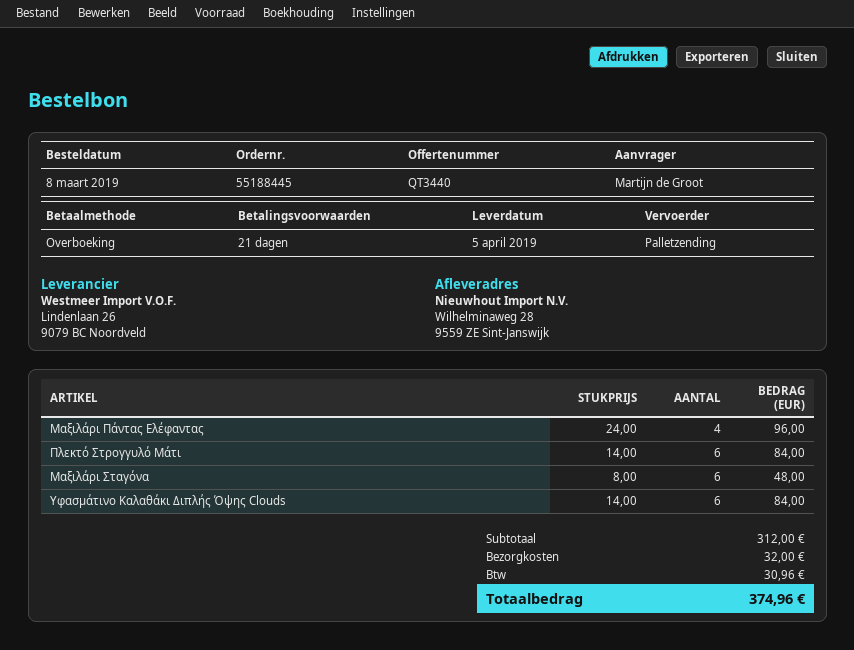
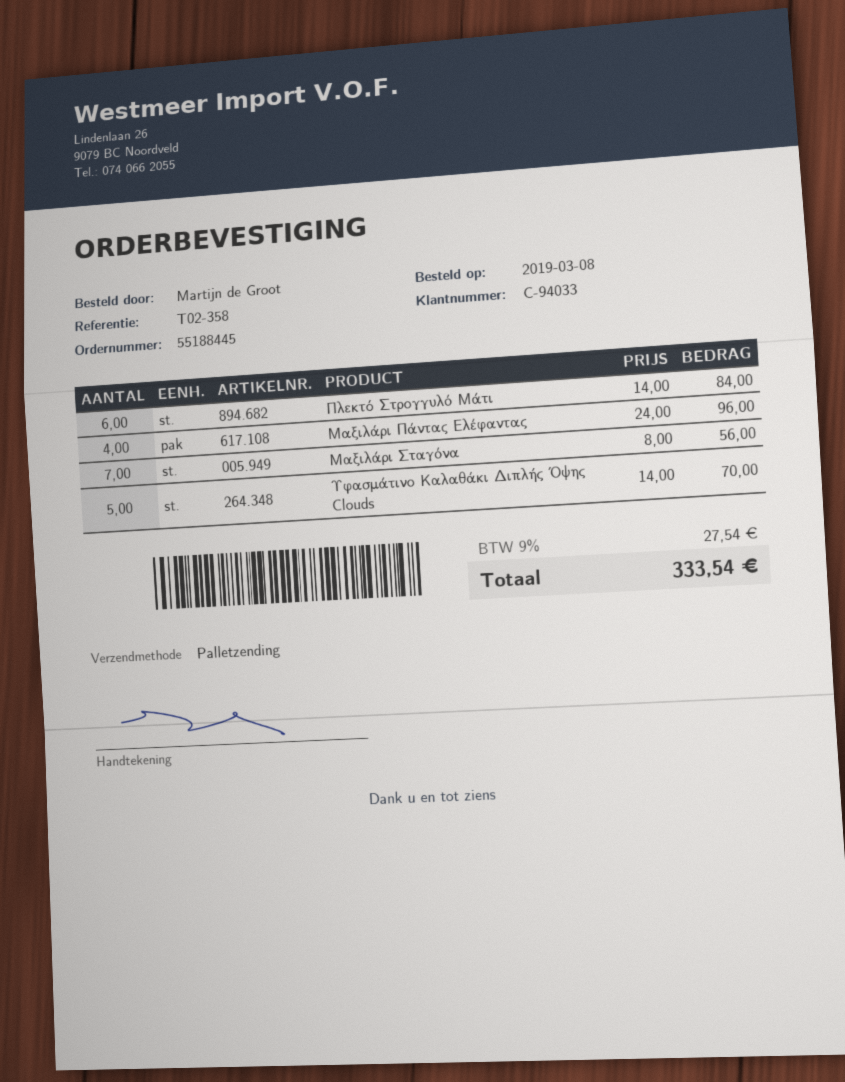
Μαξιλάρι Σταγόνα: 6 x 8.00 = 48.00 -> 7 x 8.00 = 56.00
Υφασμάτινο Καλαθάκι Διπλής Όψης Clouds: 6 x 14.00 = 84.00 -> 5 x 14.00 = 70.00
shipping: 32.00 -> none
tax: 30.96 -> 27.54
total: 374.96 -> 333.54

